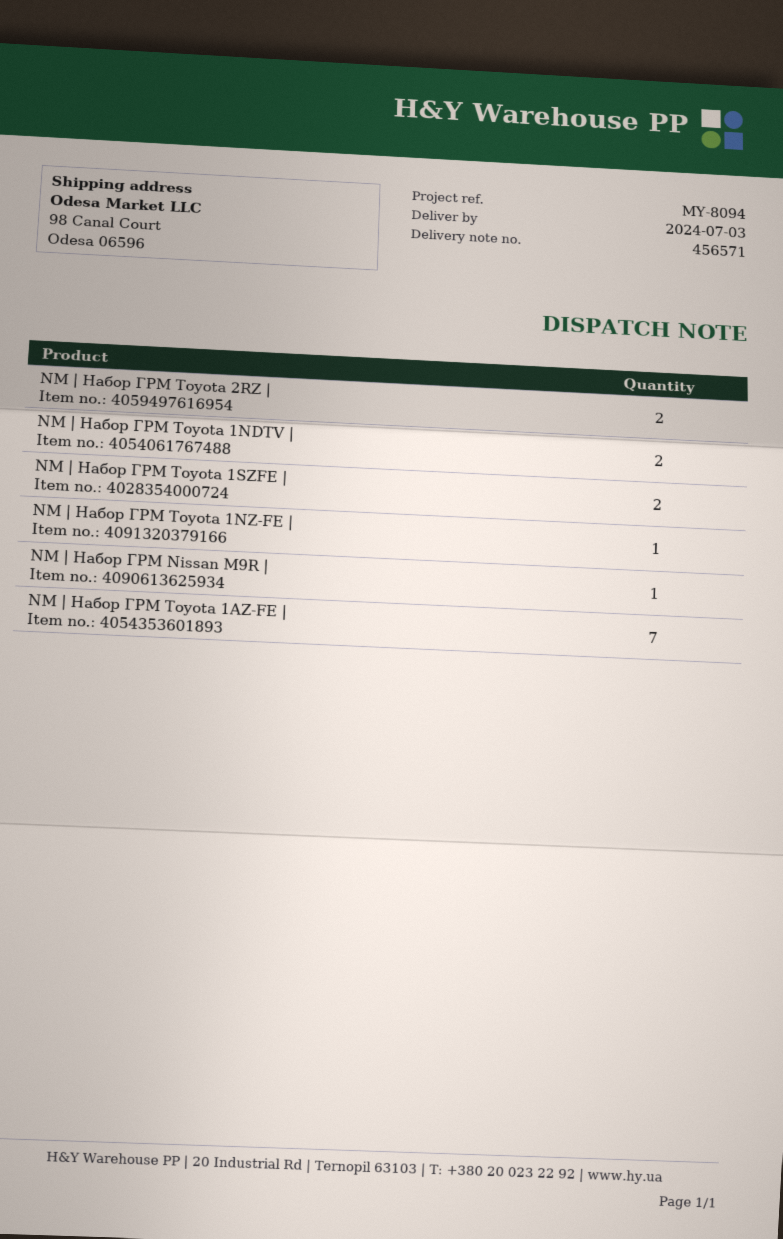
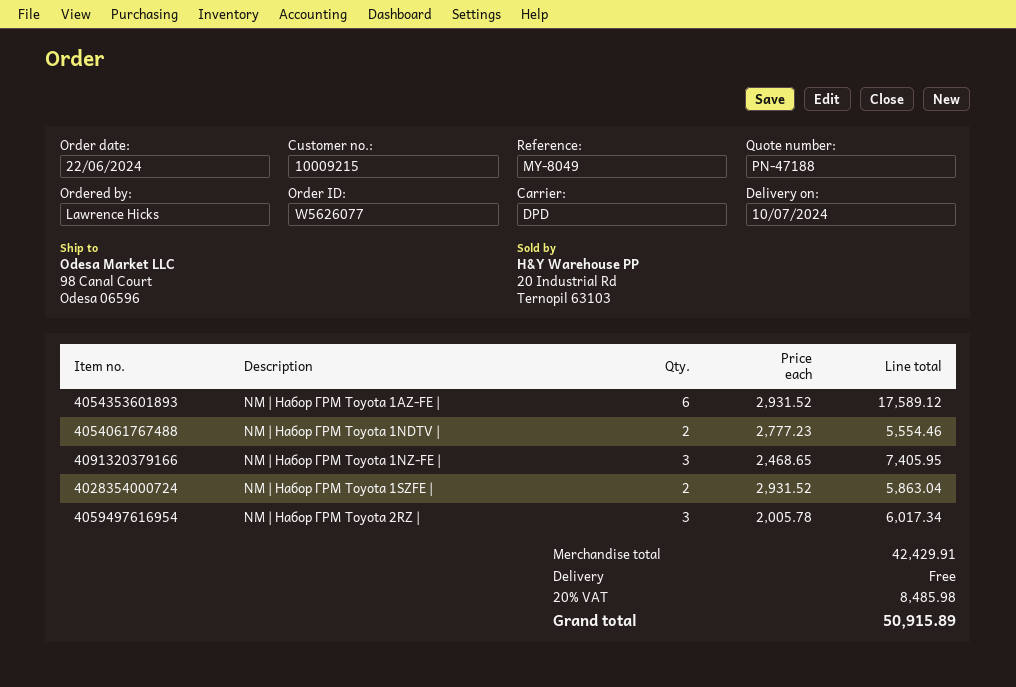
delivery date: 2024-07-03 -> 2024-07-10
reference: MY-8094 -> MY-8049
NM | Набор ГРМ Toyota 2RZ |: 2 -> 3
NM | Набор ГРМ Toyota 1NZ-FE |: 1 -> 3
NM | Набор ГРМ Nissan M9R |: 1 -> none
NM | Набор ГРМ Toyota 1AZ-FE |: 7 -> 6

